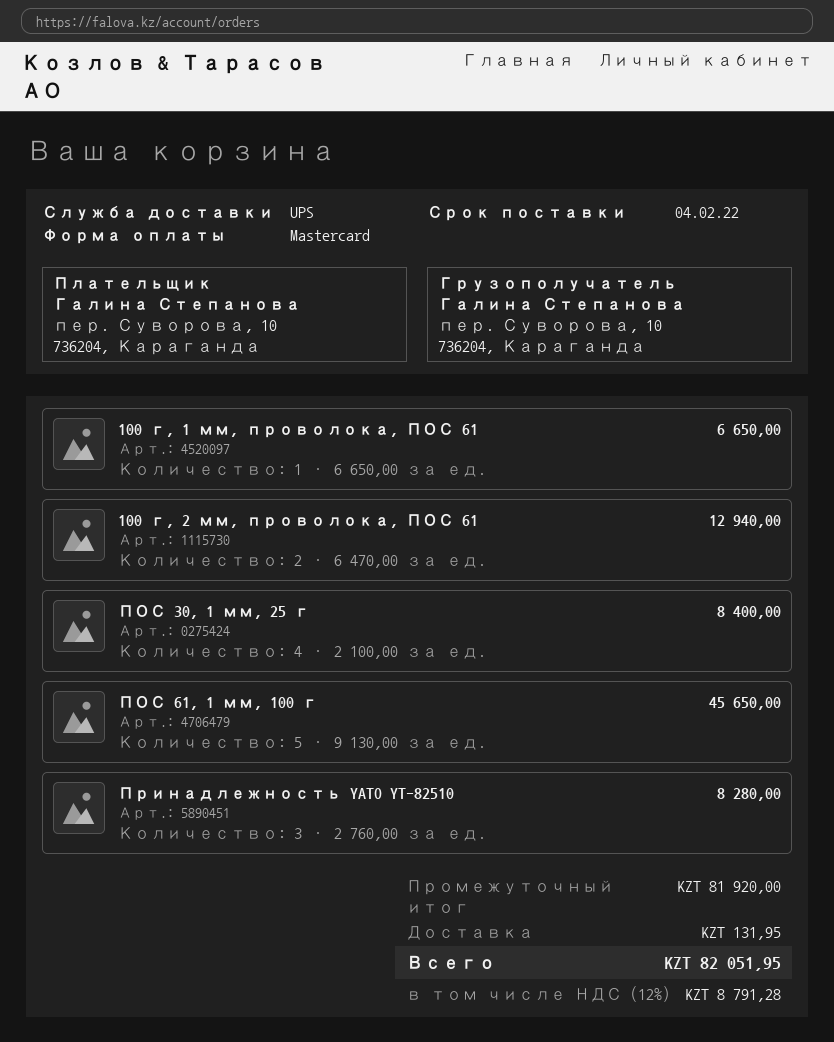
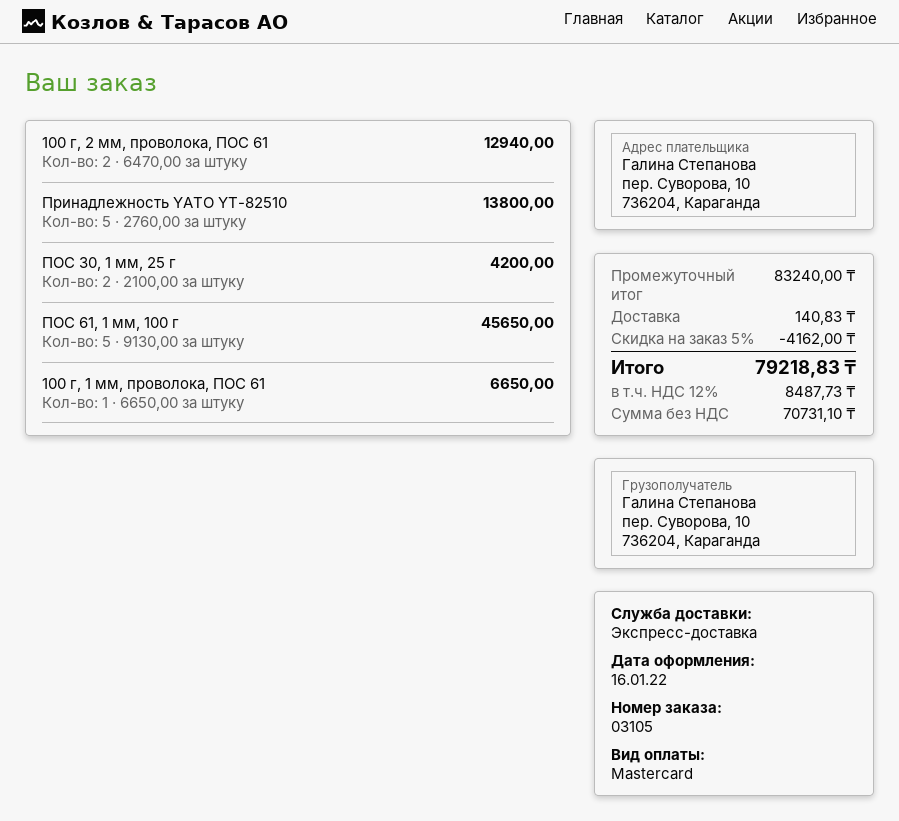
shipping method: UPS -> express
ПОС 30, 1 мм, 25 г: 4 x 2100.00 = 8400.00 -> 2 x 2100.00 = 4200.00
Принадлежность YATO YT-82510: 3 x 2760.00 = 8280.00 -> 5 x 2760.00 = 13800.00
subtotal: 81920.00 -> 83240.00
discount: none -> 5% = 4162.00
shipping: 131.95 -> 140.83
tax: 12% = 8791.28 -> 12% = 8487.73
total: 82051.95 -> 79218.83

